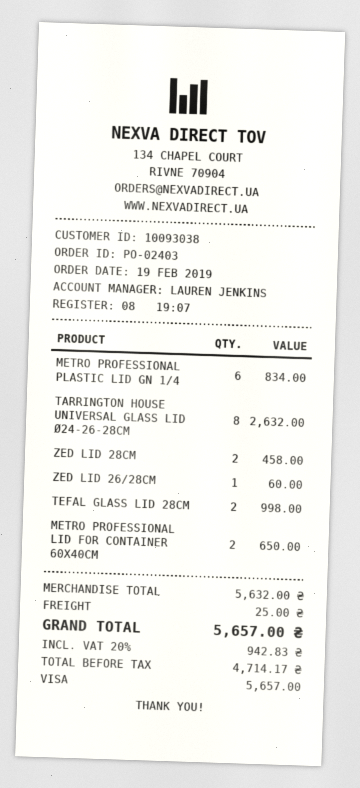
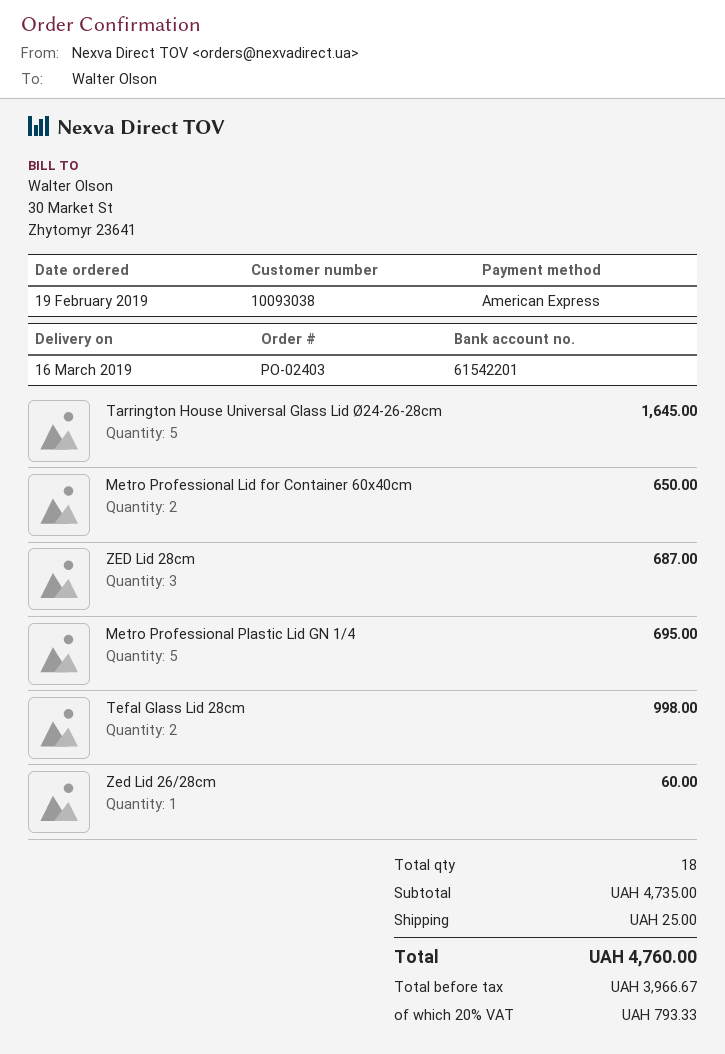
payment method: Visa -> American Express
METRO PROFESSIONAL PLASTIC LID GN 1/4: 6 for 834.00 -> 5 for 695.00
TARRINGTON HOUSE UNIVERSAL GLASS LID Ø24-26-28CM: 8 for 2632.00 -> 5 for 1645.00
ZED LID 28CM: 2 for 458.00 -> 3 for 687.00
subtotal: 5632.00 -> 4735.00
net: 4714.17 -> 3966.67
tax: 20% = 942.83 -> 20% = 793.33
total: 5657.00 -> 4760.00

